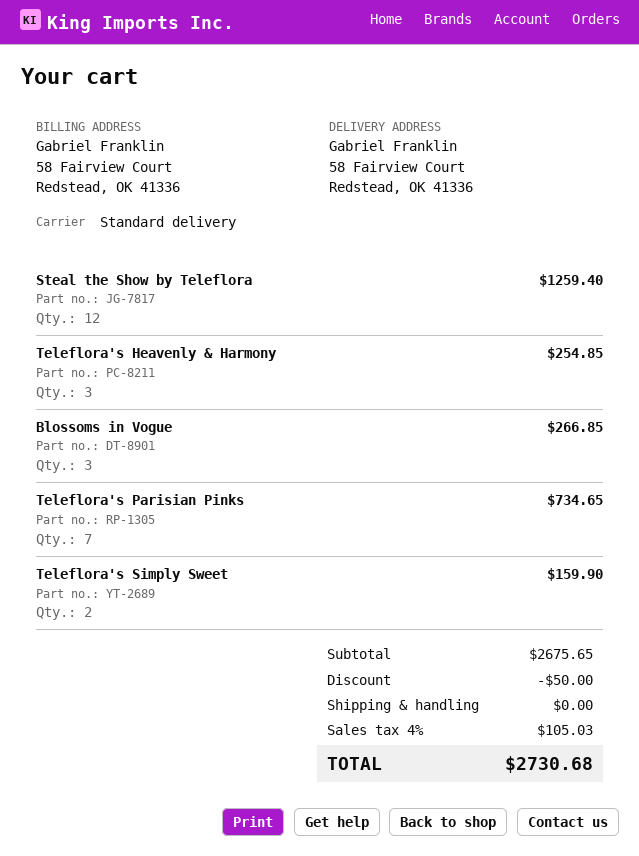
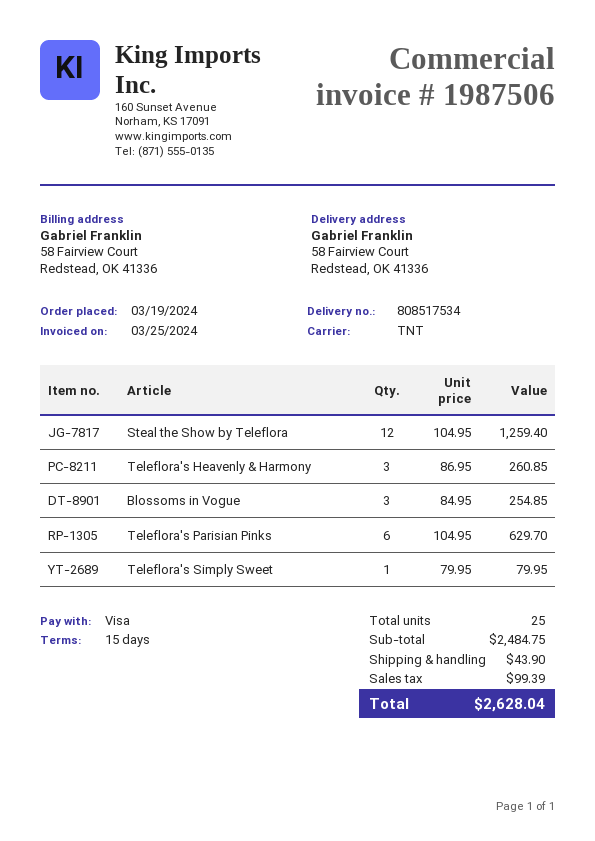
shipping method: standard -> TNT
Teleflora's Heavenly & Harmony: 3 for 254.85 -> 3 for 260.85
Blossoms in Vogue: 3 for 266.85 -> 3 for 254.85
Teleflora's Parisian Pinks: 7 for 734.65 -> 6 for 629.70
Teleflora's Simply Sweet: 2 for 159.90 -> 1 for 79.95
subtotal: 2675.65 -> 2484.75
discount: 50.00 -> none
shipping: 0.00 -> 43.90
tax: 105.03 -> 99.39
total: 2730.68 -> 2628.04

